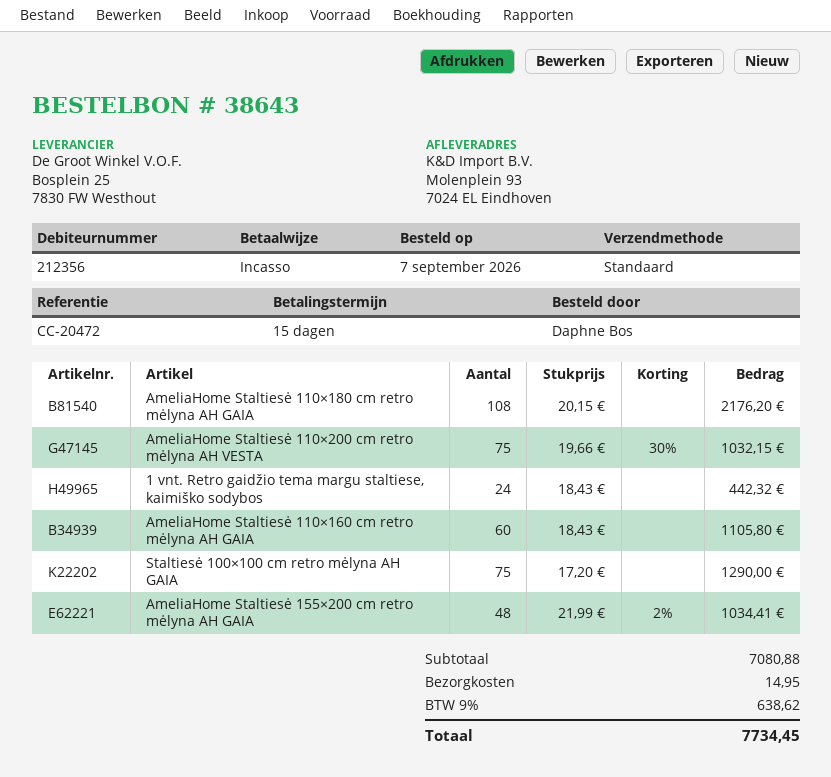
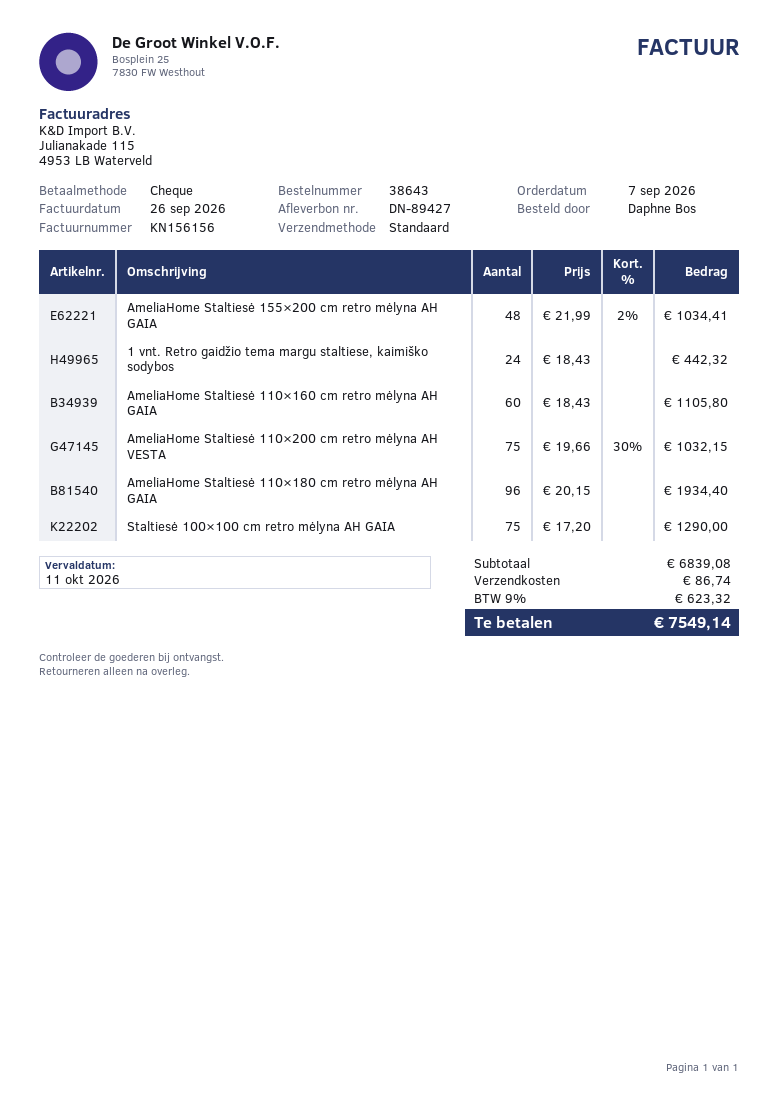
payment method: direct debit -> cheque
AmeliaHome Staltiesė 110×180 cm retro mėlyna AH GAIA: 108 x 20.15 = 2176.20 -> 96 x 20.15 = 1934.40
subtotal: 7080.88 -> 6839.08
shipping: 14.95 -> 86.74
tax: 9% = 638.62 -> 9% = 623.32
total: 7734.45 -> 7549.14

